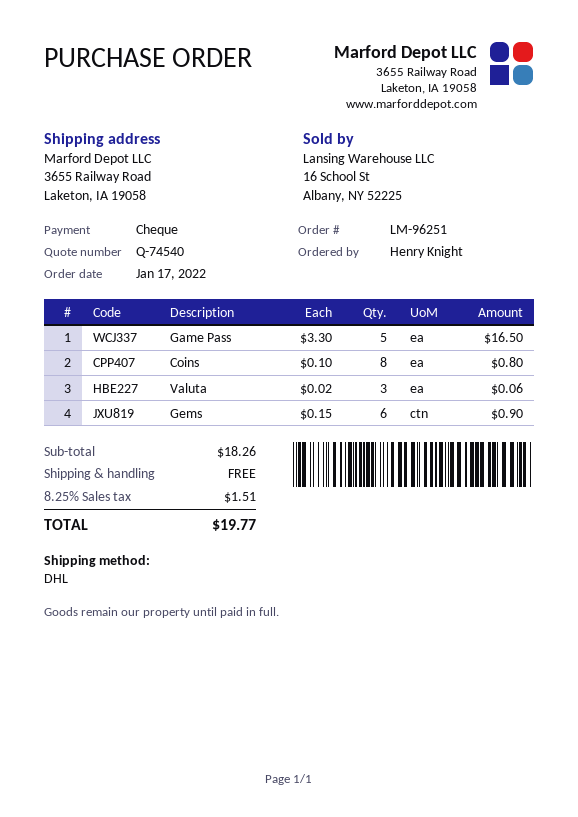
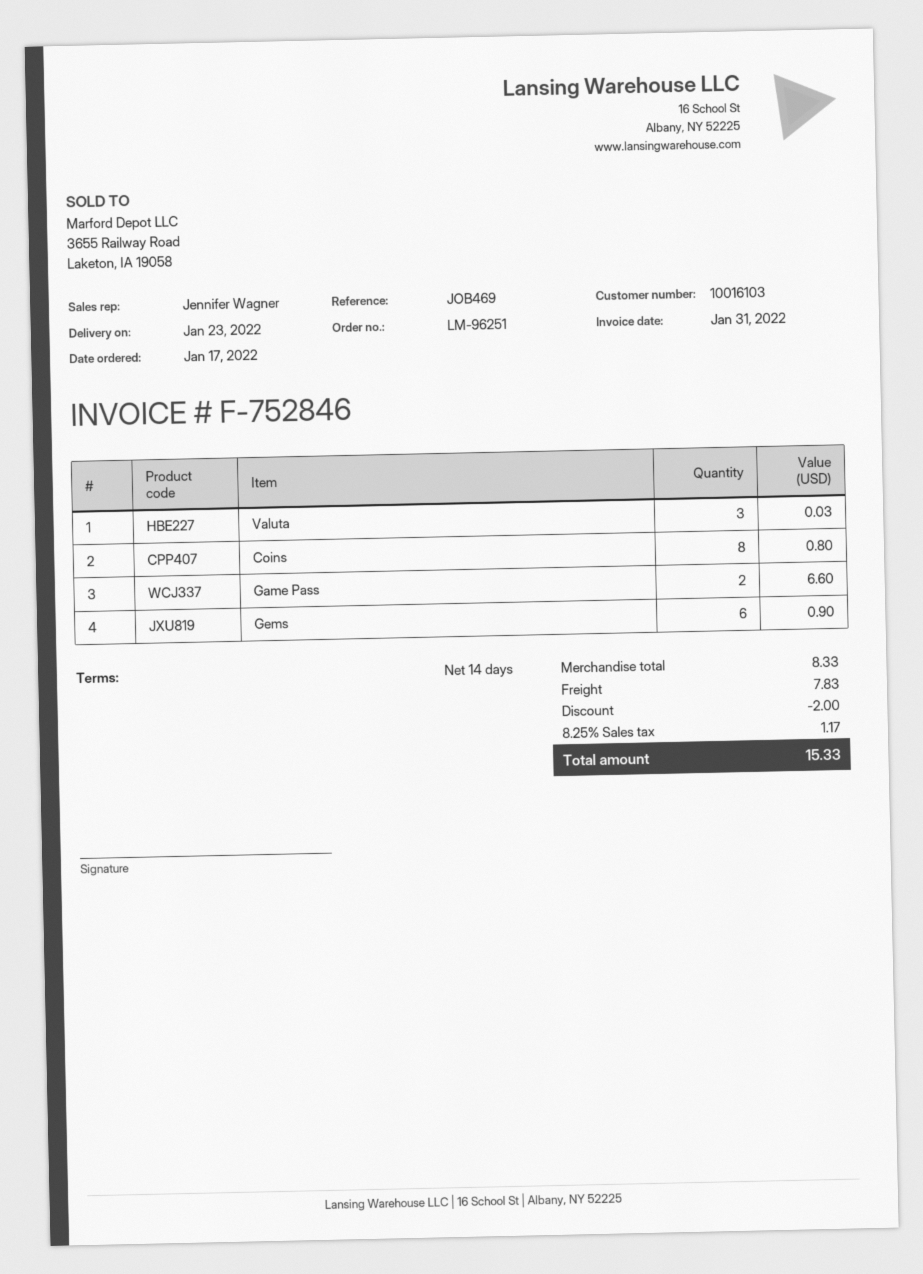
Game Pass: 5 for 16.50 -> 2 for 6.60
Valuta: 3 for 0.06 -> 3 for 0.03
subtotal: 18.26 -> 8.33
discount: none -> 2.00
shipping: 0.00 -> 7.83
tax: 8.25% = 1.51 -> 8.25% = 1.17
total: 19.77 -> 15.33

